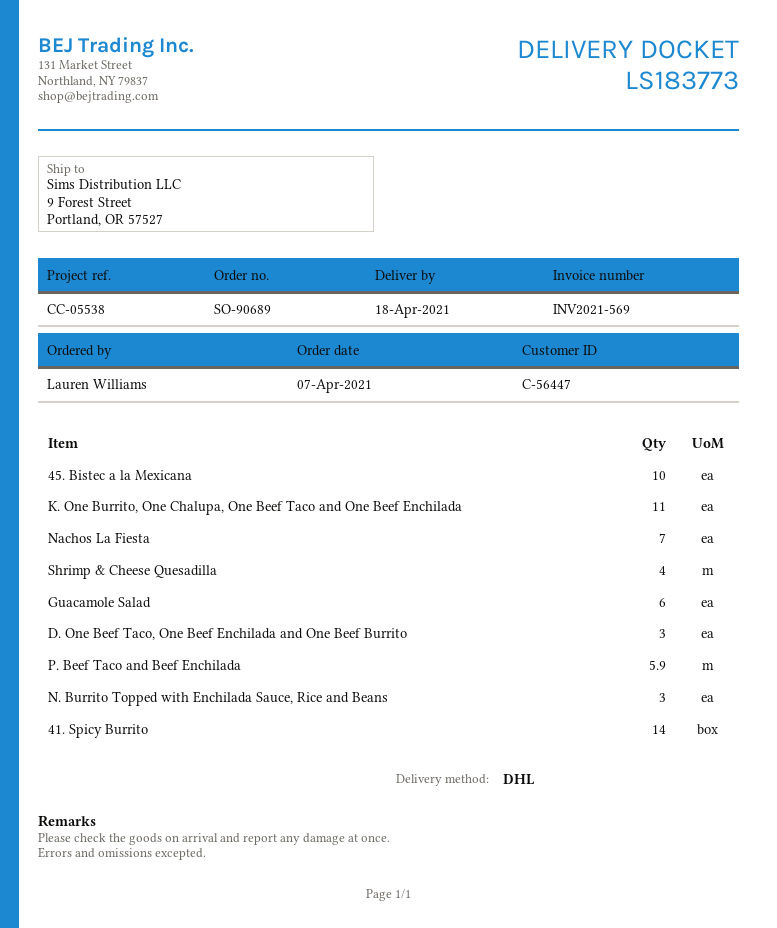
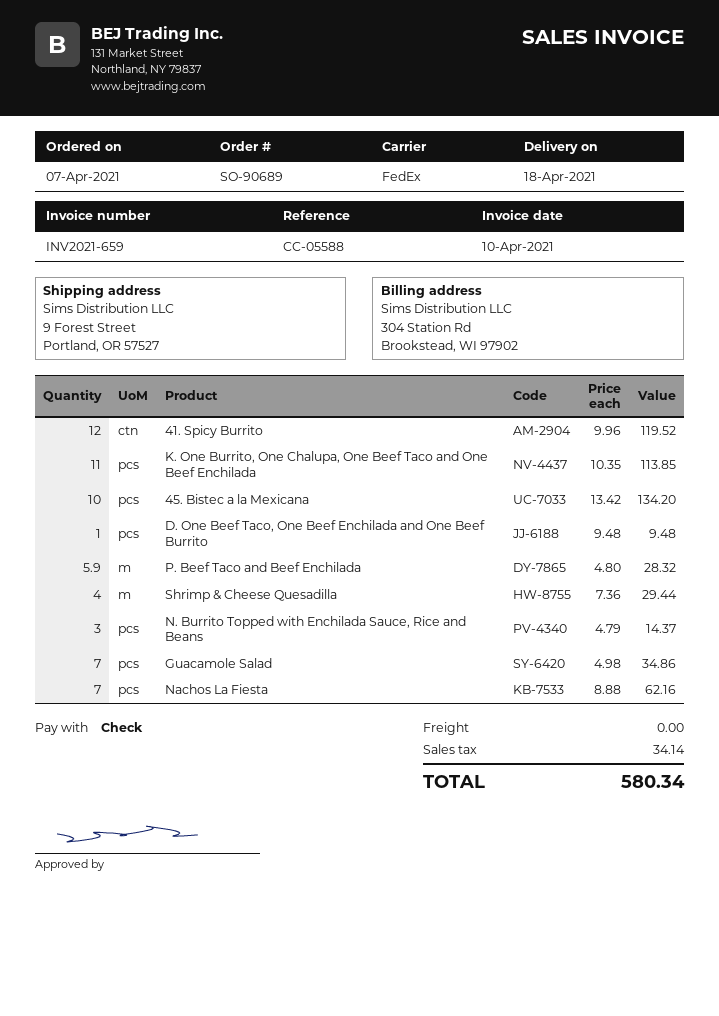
invoice number: INV2021-569 -> INV2021-659
reference: CC-05538 -> CC-05588
shipping method: DHL -> FedEx
Guacamole Salad: 6 -> 7
D. One Beef Taco, One Beef Enchilada and One Beef Burrito: 3 -> 1
41. Spicy Burrito: 14 -> 12

